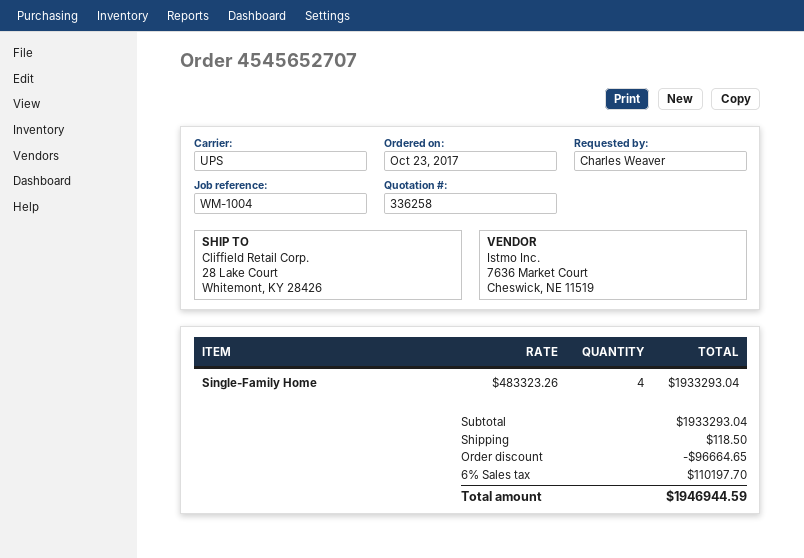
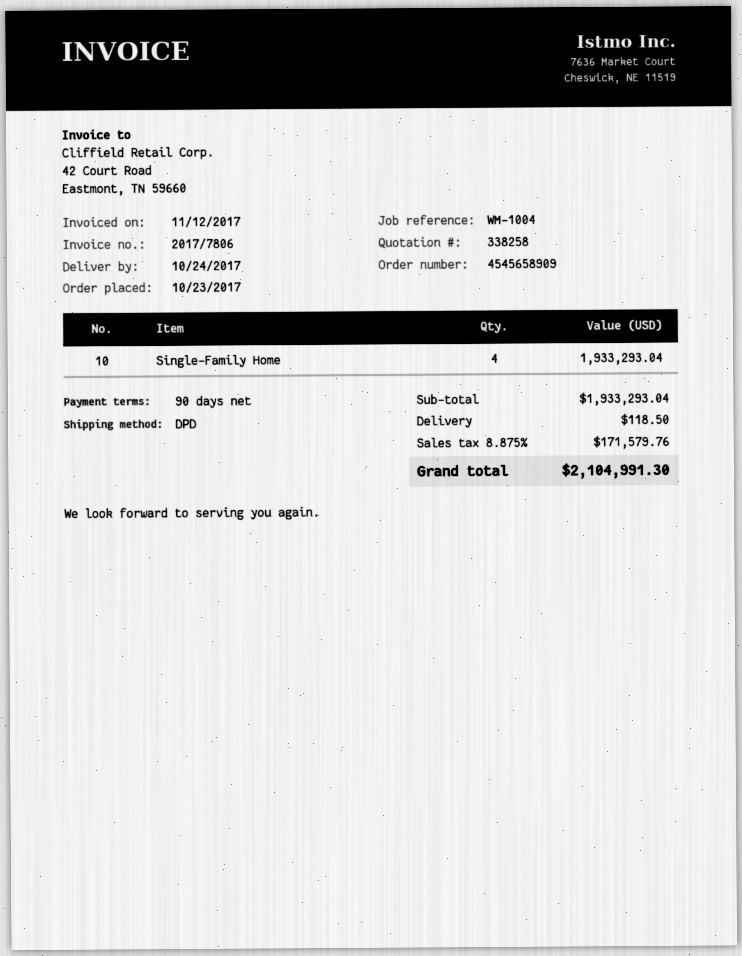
quote number: 336258 -> 338258
order number: 4545652707 -> 4545658909
shipping method: UPS -> DPD
discount: 96664.65 -> none
tax: 6% = 110197.70 -> 8.875% = 171579.76
total: 1946944.59 -> 2104991.30

